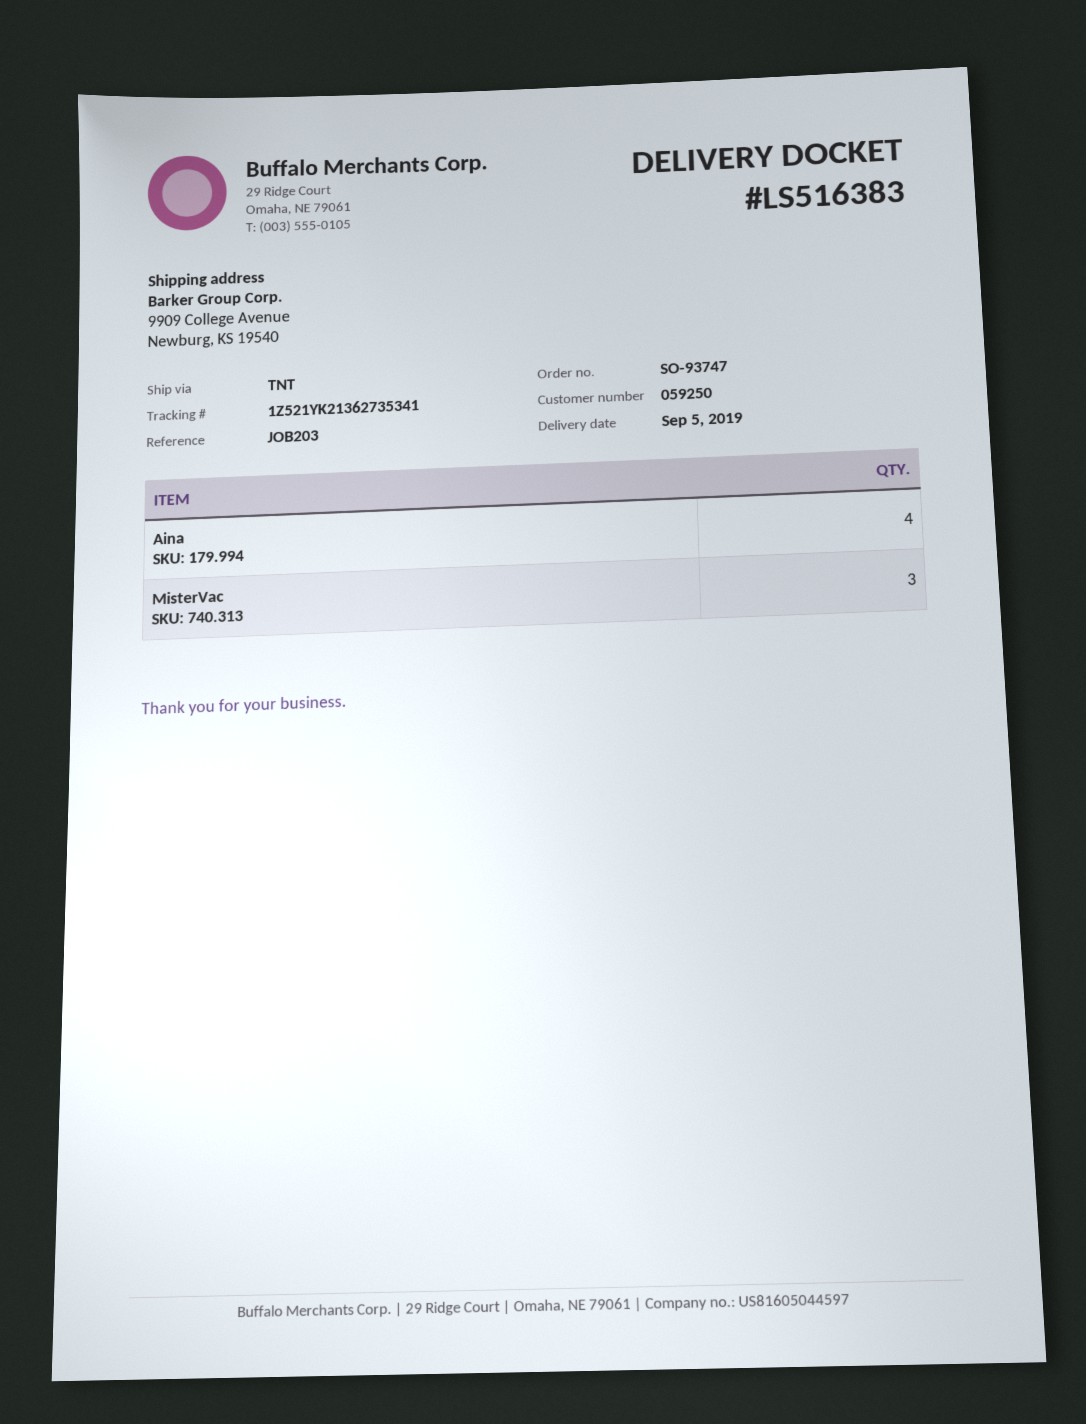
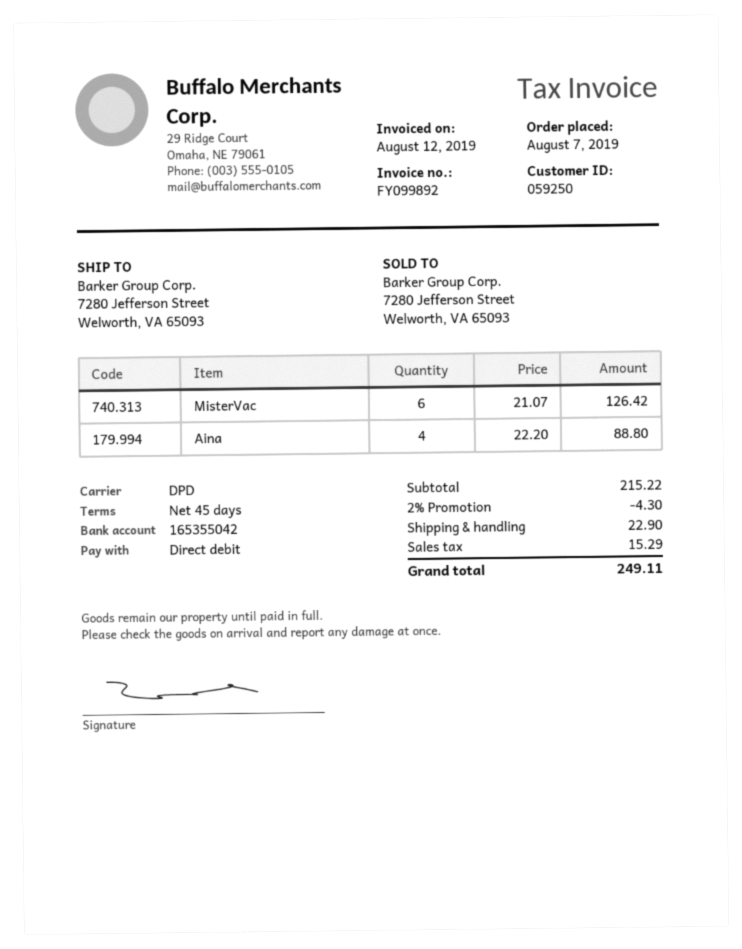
shipping method: TNT -> DPD
ship to: 9909 College Avenue, Newburg, KS 19540 -> 7280 Jefferson Street, Welworth, VA 65093
MisterVac: 3 -> 6

